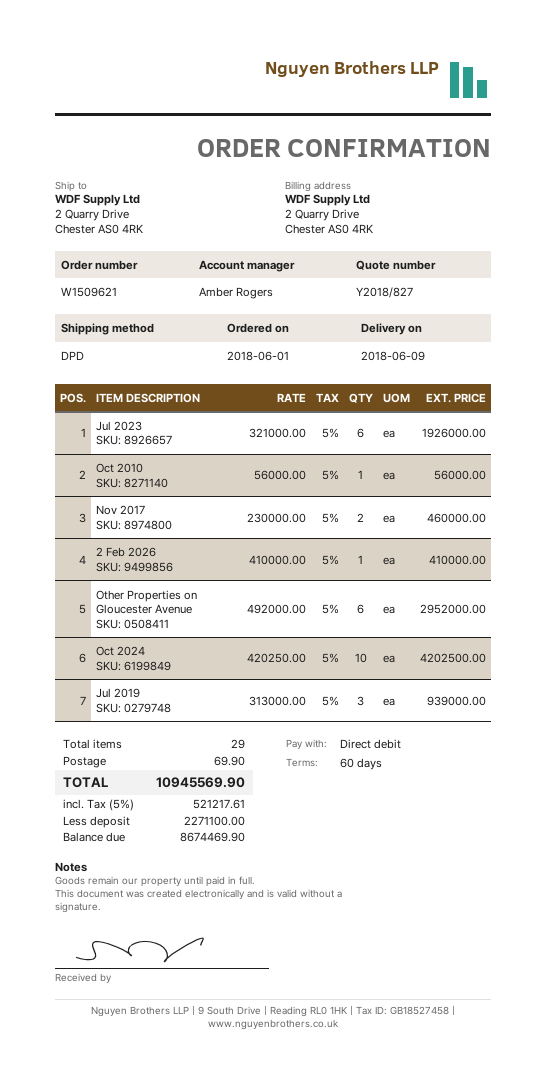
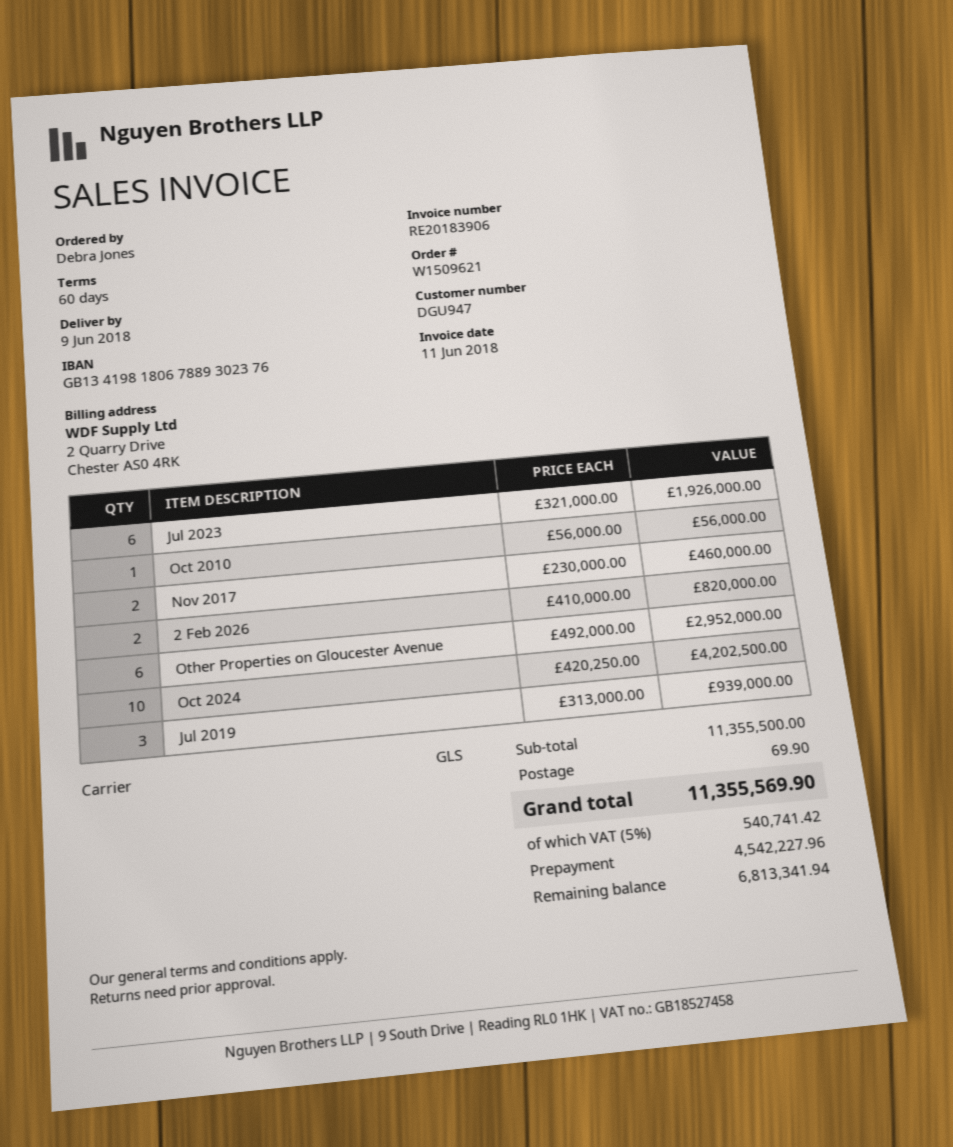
shipping method: DPD -> GLS
2 Feb 2026: 1 x 410000.00 = 410000.00 -> 2 x 410000.00 = 820000.00
tax: 5% = 521217.61 -> 5% = 540741.42
total: 10945569.90 -> 11355569.90
deposit: 2271100.00 -> 4542227.96
balance: 8674469.90 -> 6813341.94

